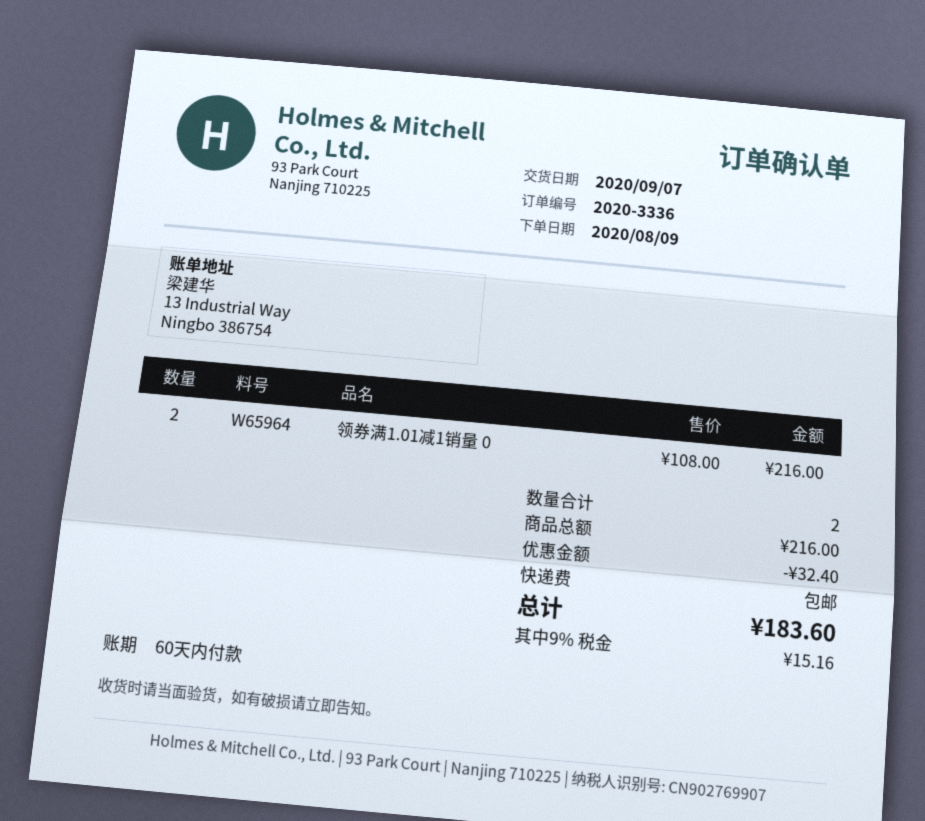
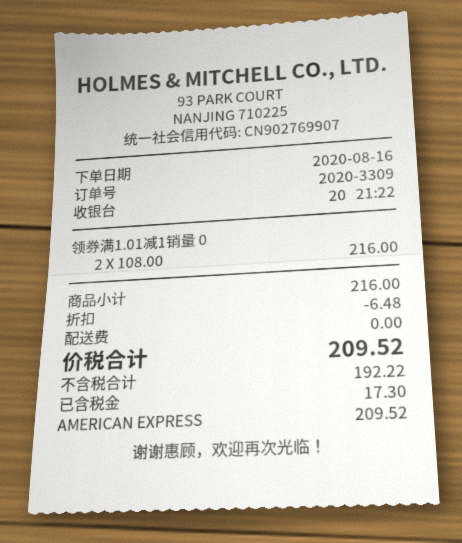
order number: 2020-3336 -> 2020-3309
order date: 2020-08-09 -> 2020-08-16
discount: 32.40 -> 6.48
tax: 15.16 -> 17.30
total: 183.60 -> 209.52

